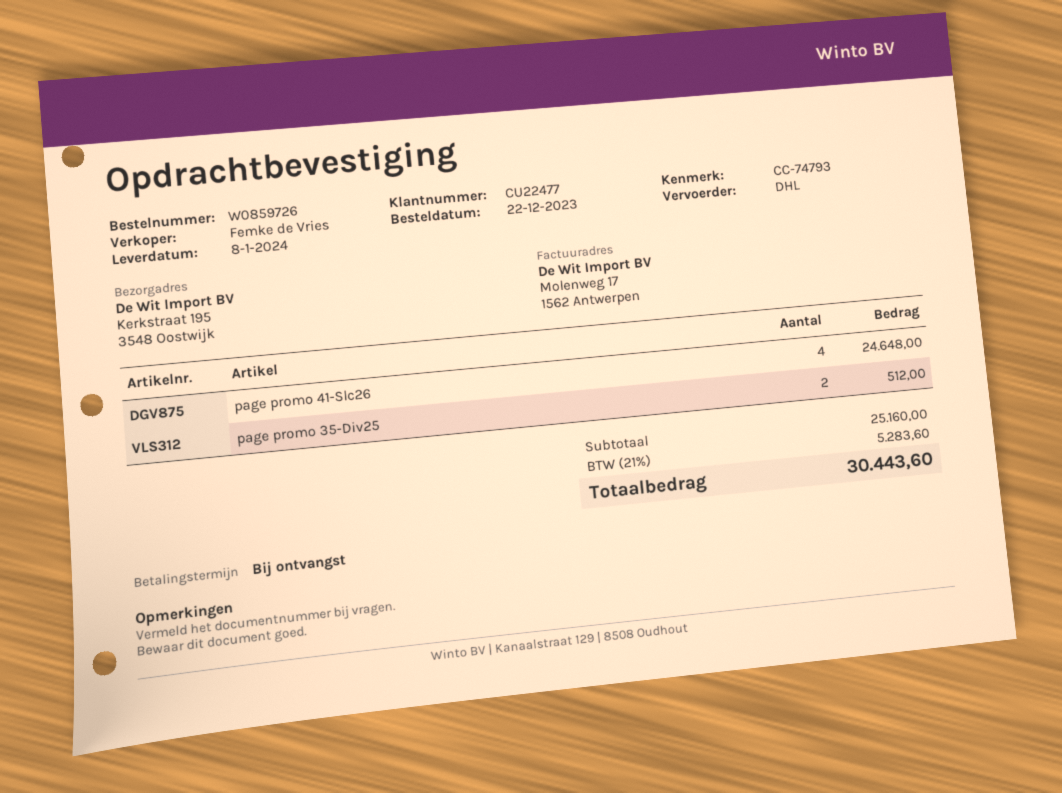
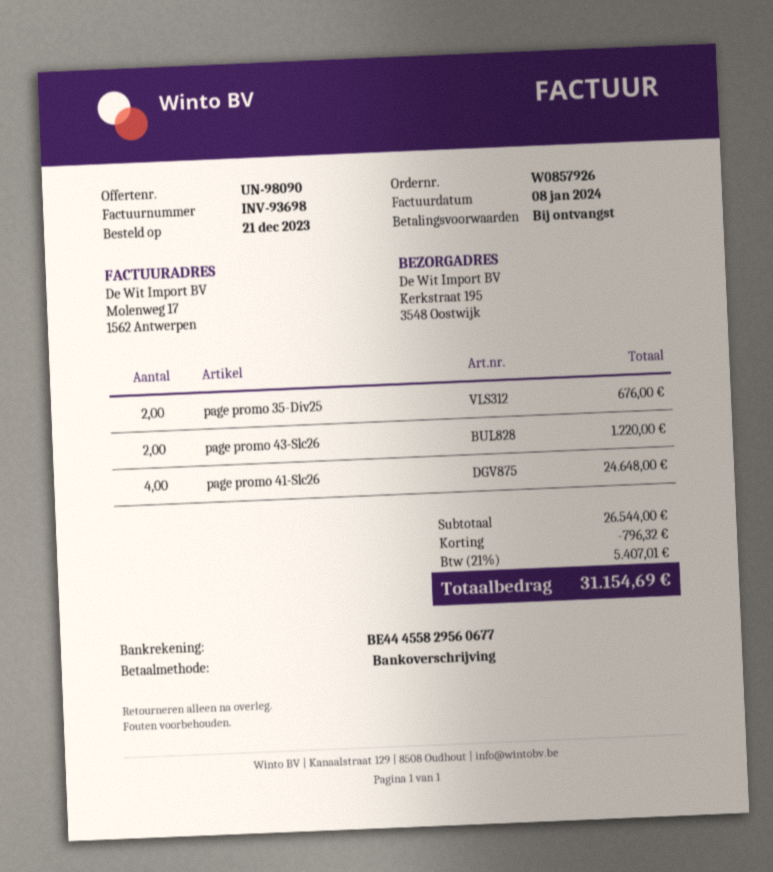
order number: W0859726 -> W0857926
order date: 2023-12-22 -> 2023-12-21
page promo 35-Div25: 2 for 512.00 -> 2 for 676.00
page promo 43-Slc26: none -> 2 for 1220.00
subtotal: 25160.00 -> 26544.00
discount: none -> 796.32
tax: 21% = 5283.60 -> 21% = 5407.01
total: 30443.60 -> 31154.69

